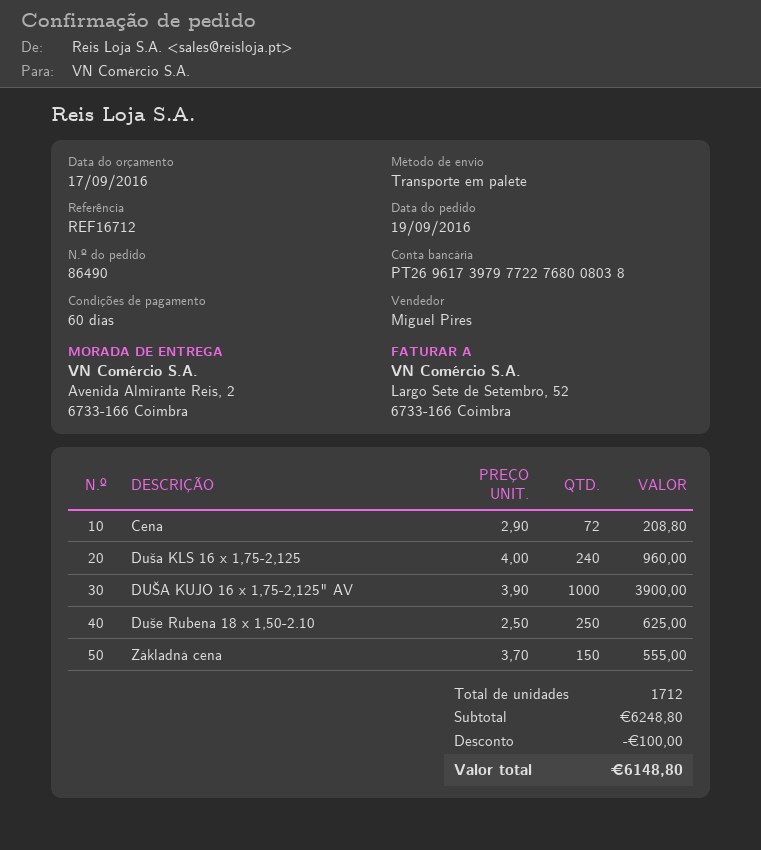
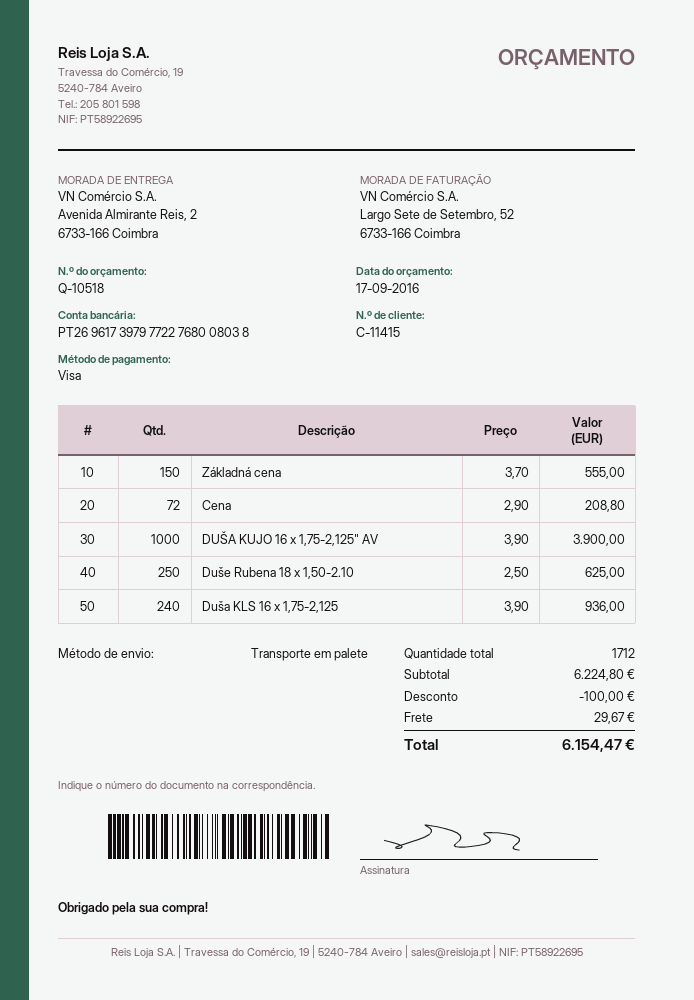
Duša KLS 16 x 1,75-2,125: 240 x 4.00 = 960.00 -> 240 x 3.90 = 936.00
subtotal: 6248.80 -> 6224.80
shipping: none -> 29.67
total: 6148.80 -> 6154.47

